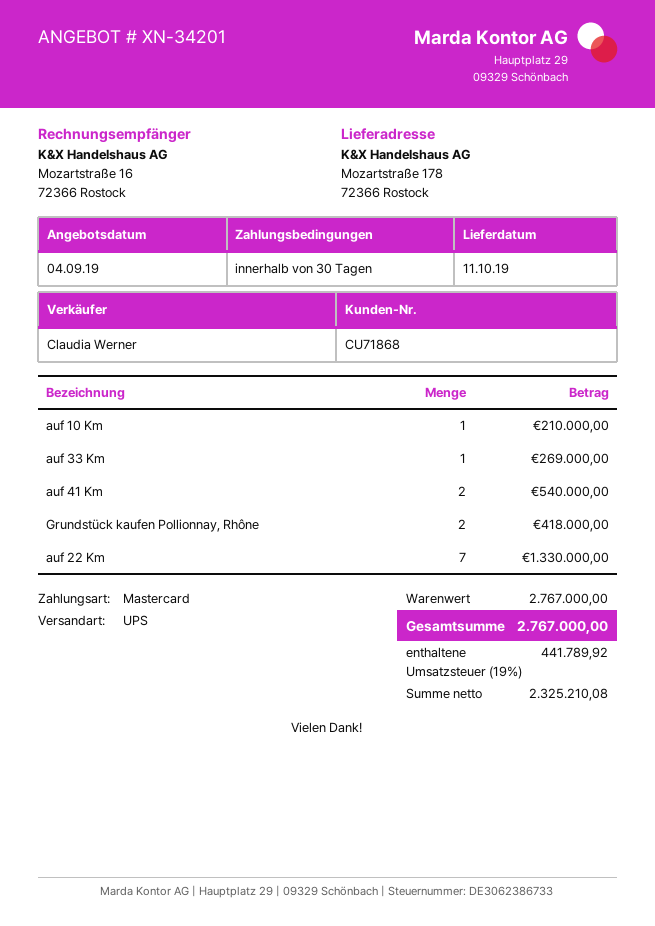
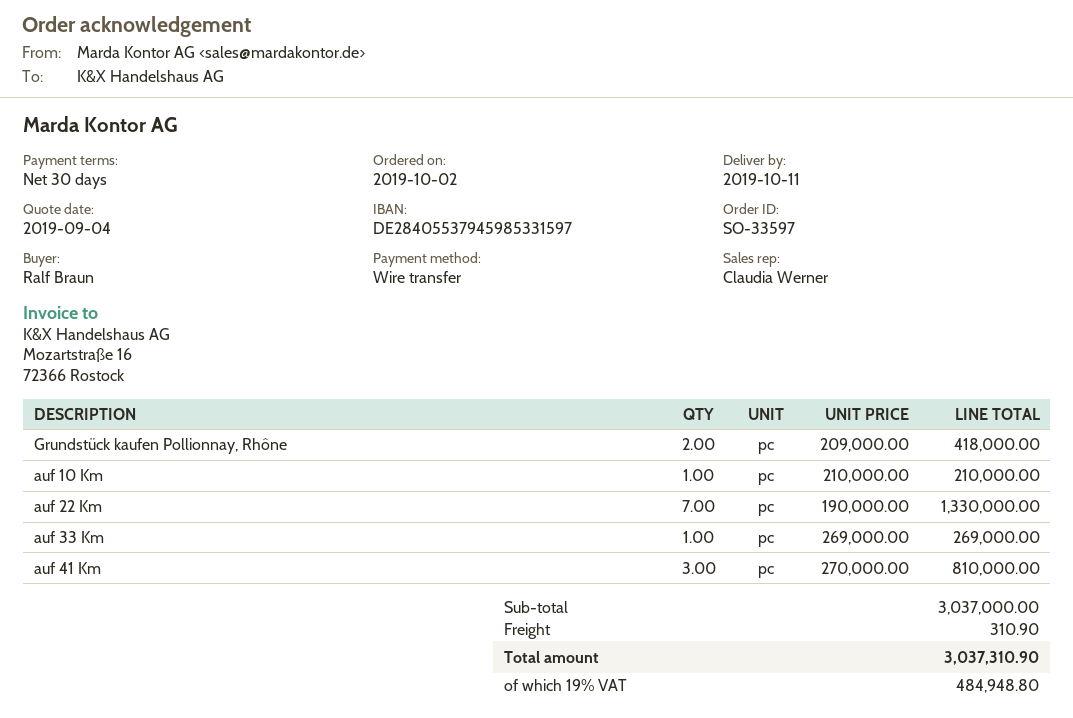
payment method: Mastercard -> bank transfer
auf 41 Km: 2 for 540000.00 -> 3 for 810000.00
subtotal: 2767000.00 -> 3037000.00
shipping: none -> 310.90
tax: 19% = 441789.92 -> 19% = 484948.80
total: 2767000.00 -> 3037310.90

